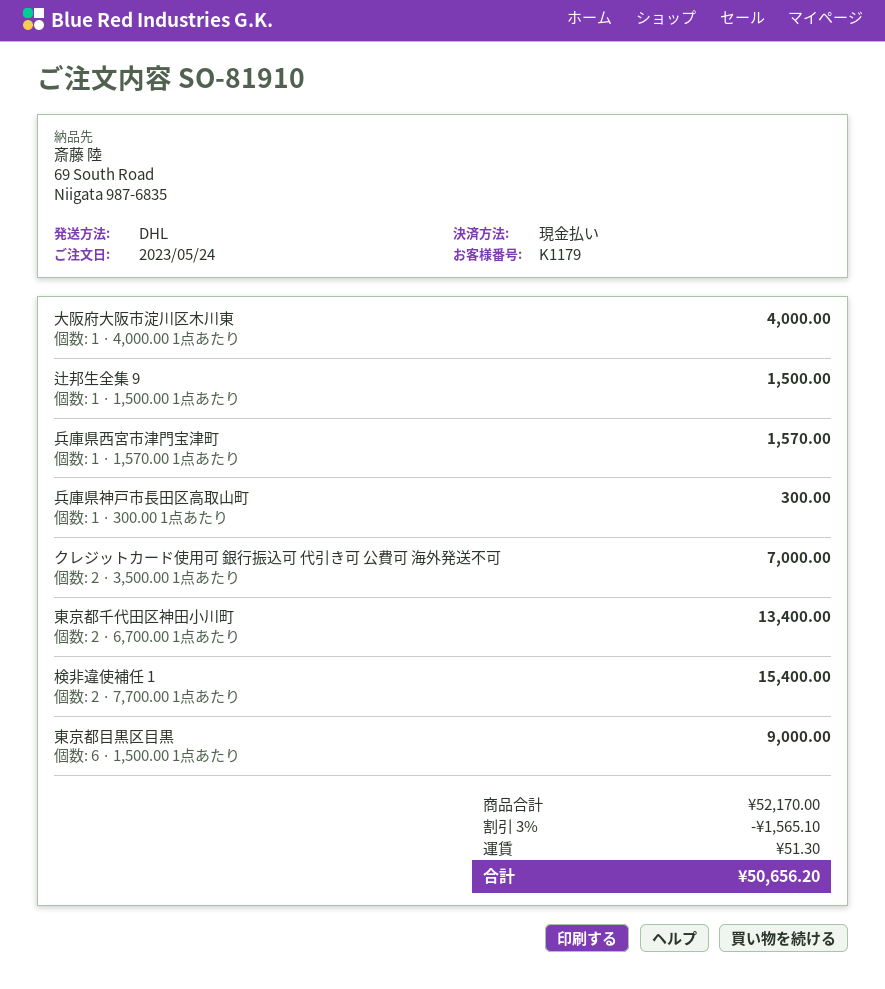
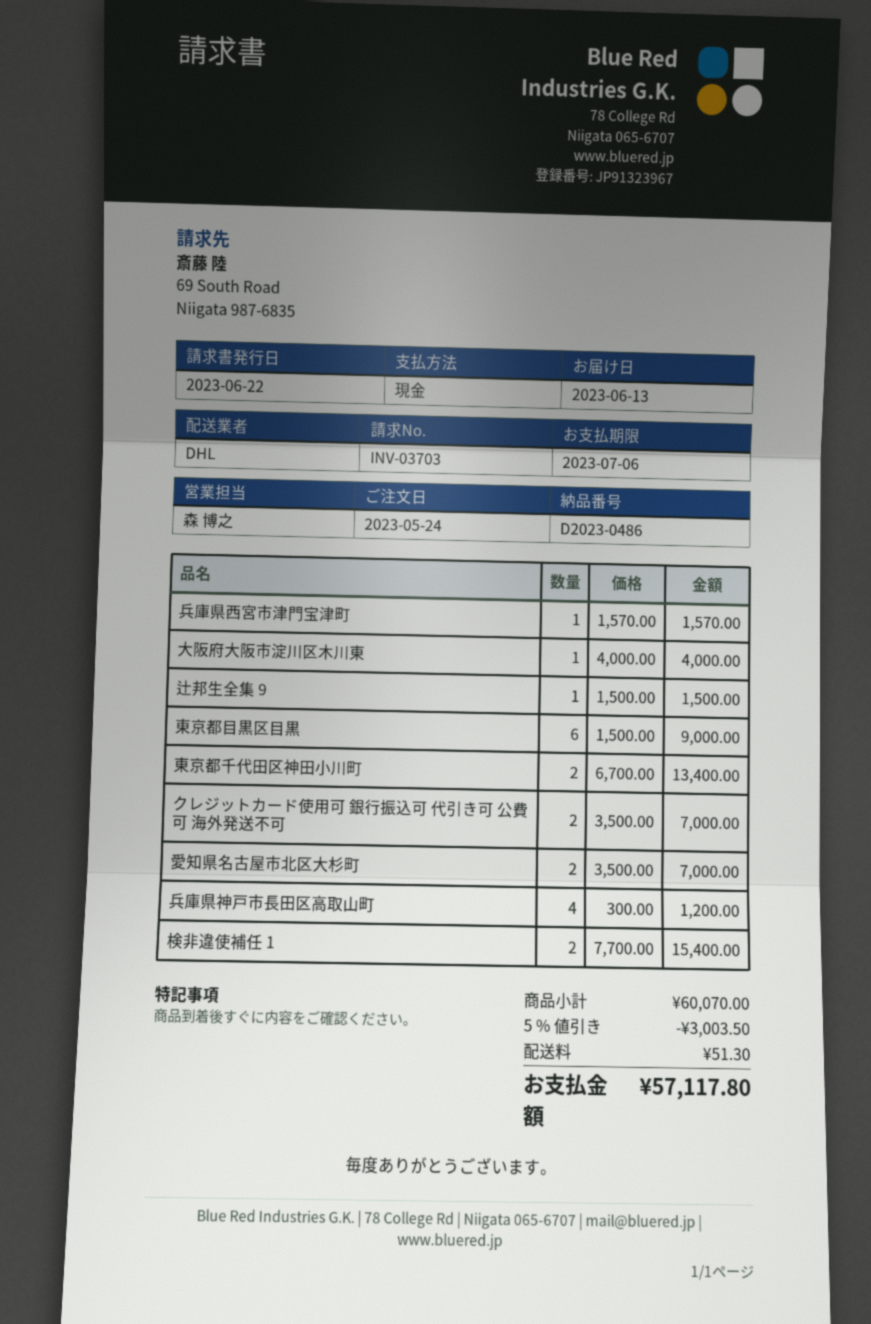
兵庫県神戸市長田区高取山町: 1 x 300.00 = 300.00 -> 4 x 300.00 = 1200.00
愛知県名古屋市北区大杉町: none -> 2 x 3500.00 = 7000.00
subtotal: 52170.00 -> 60070.00
discount: 3% = 1565.10 -> 5% = 3003.50
total: 50656.20 -> 57117.80

